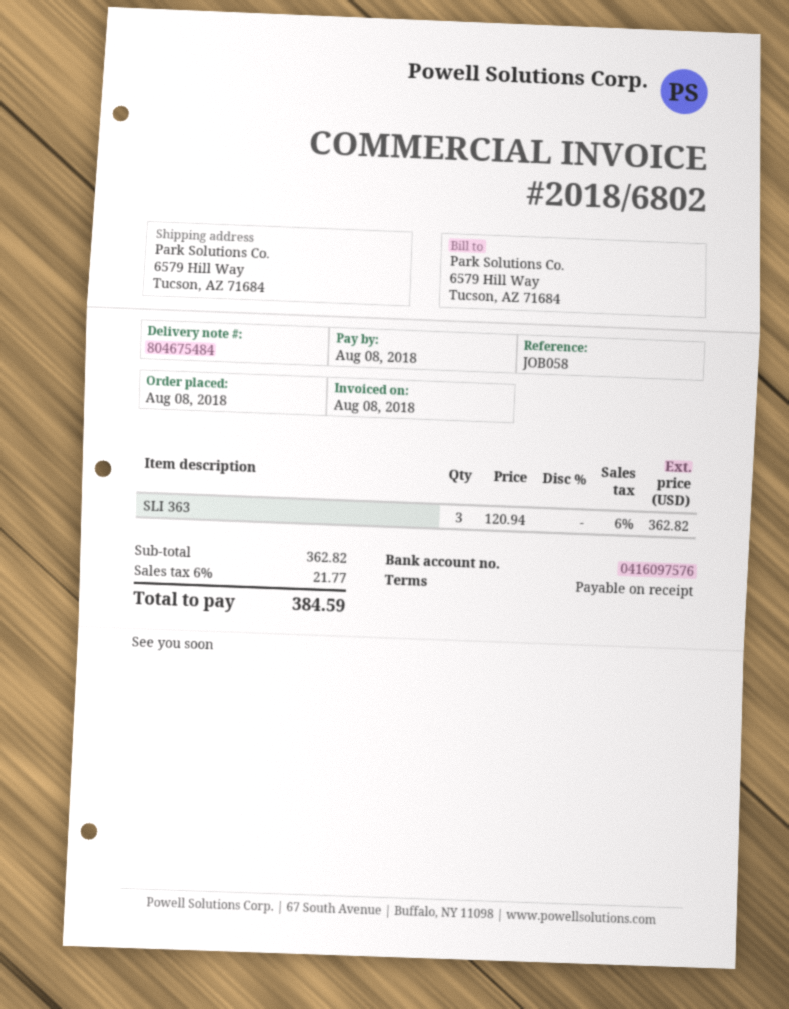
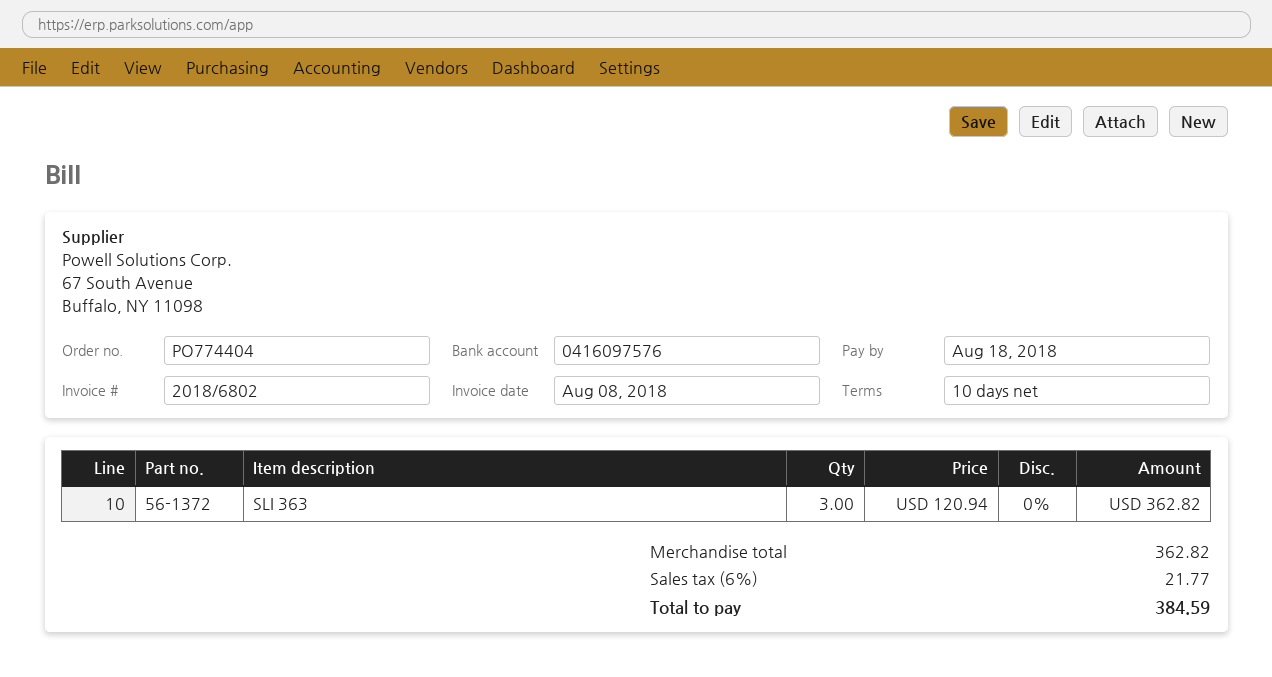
payment terms: on receipt -> 10 days
due date: 2018-08-08 -> 2018-08-18

